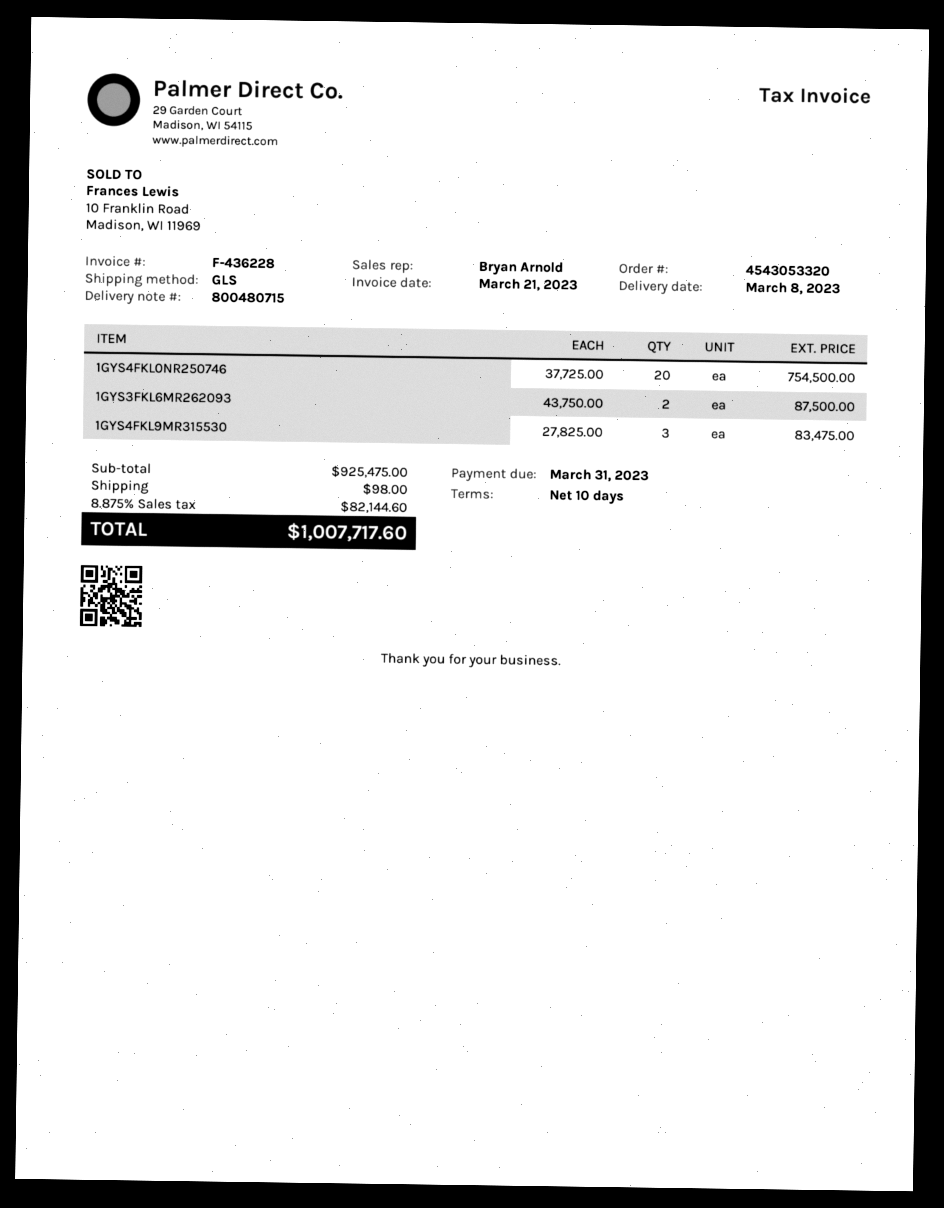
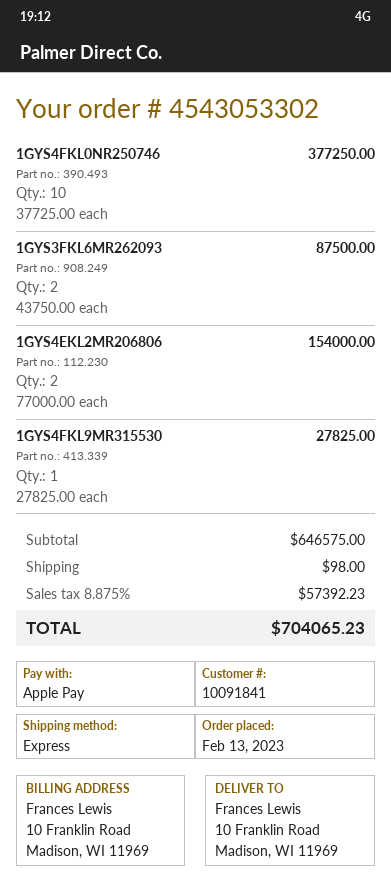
order number: 4543053320 -> 4543053302
shipping method: GLS -> express
1GYS4FKL0NR250746: 20 x 37725.00 = 754500.00 -> 10 x 37725.00 = 377250.00
1GYS4FKL9MR315530: 3 x 27825.00 = 83475.00 -> 1 x 27825.00 = 27825.00
1GYS4EKL2MR206806: none -> 2 x 77000.00 = 154000.00
subtotal: 925475.00 -> 646575.00
tax: 8.875% = 82144.60 -> 8.875% = 57392.23
total: 1007717.60 -> 704065.23

